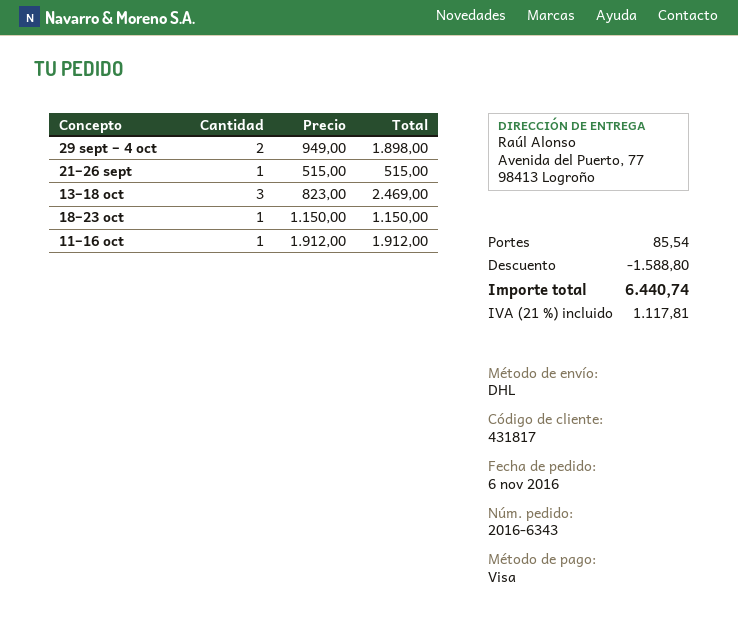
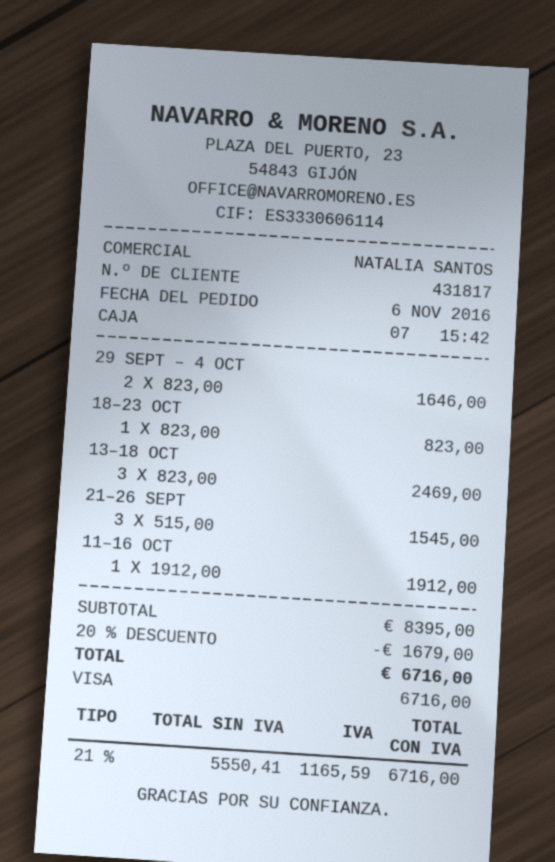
29 sept – 4 oct: 2 x 949.00 = 1898.00 -> 2 x 823.00 = 1646.00
21–26 sept: 1 x 515.00 = 515.00 -> 3 x 515.00 = 1545.00
18–23 oct: 1 x 1150.00 = 1150.00 -> 1 x 823.00 = 823.00
discount: 1588.80 -> 1679.00
shipping: 85.54 -> none
tax: 21% = 1117.81 -> 21% = 1165.59
total: 6440.74 -> 6716.00

